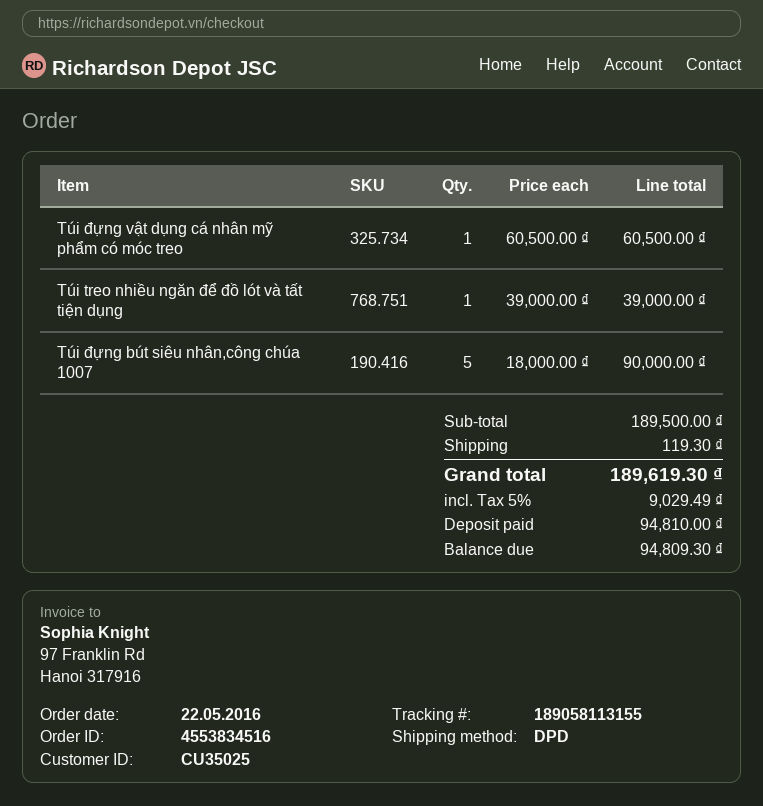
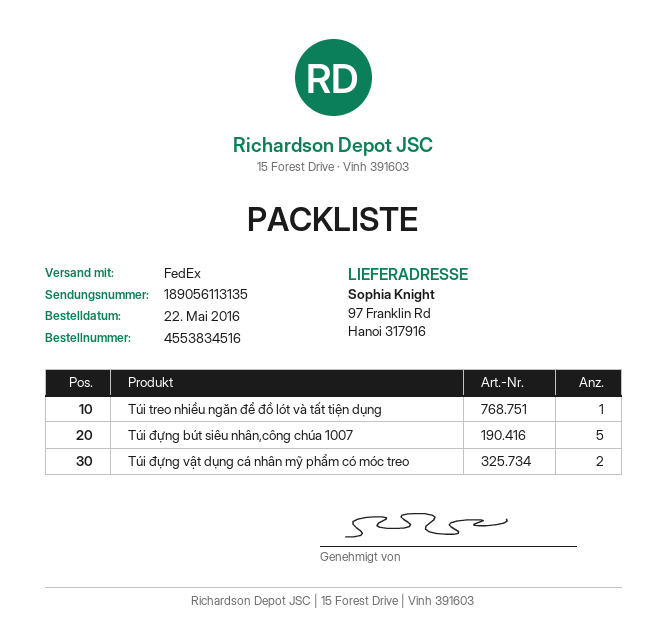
shipping method: DPD -> FedEx
tracking number: 189058113155 -> 189056113135
Túi đựng vật dụng cá nhân mỹ phẩm có móc treo: 1 -> 2

